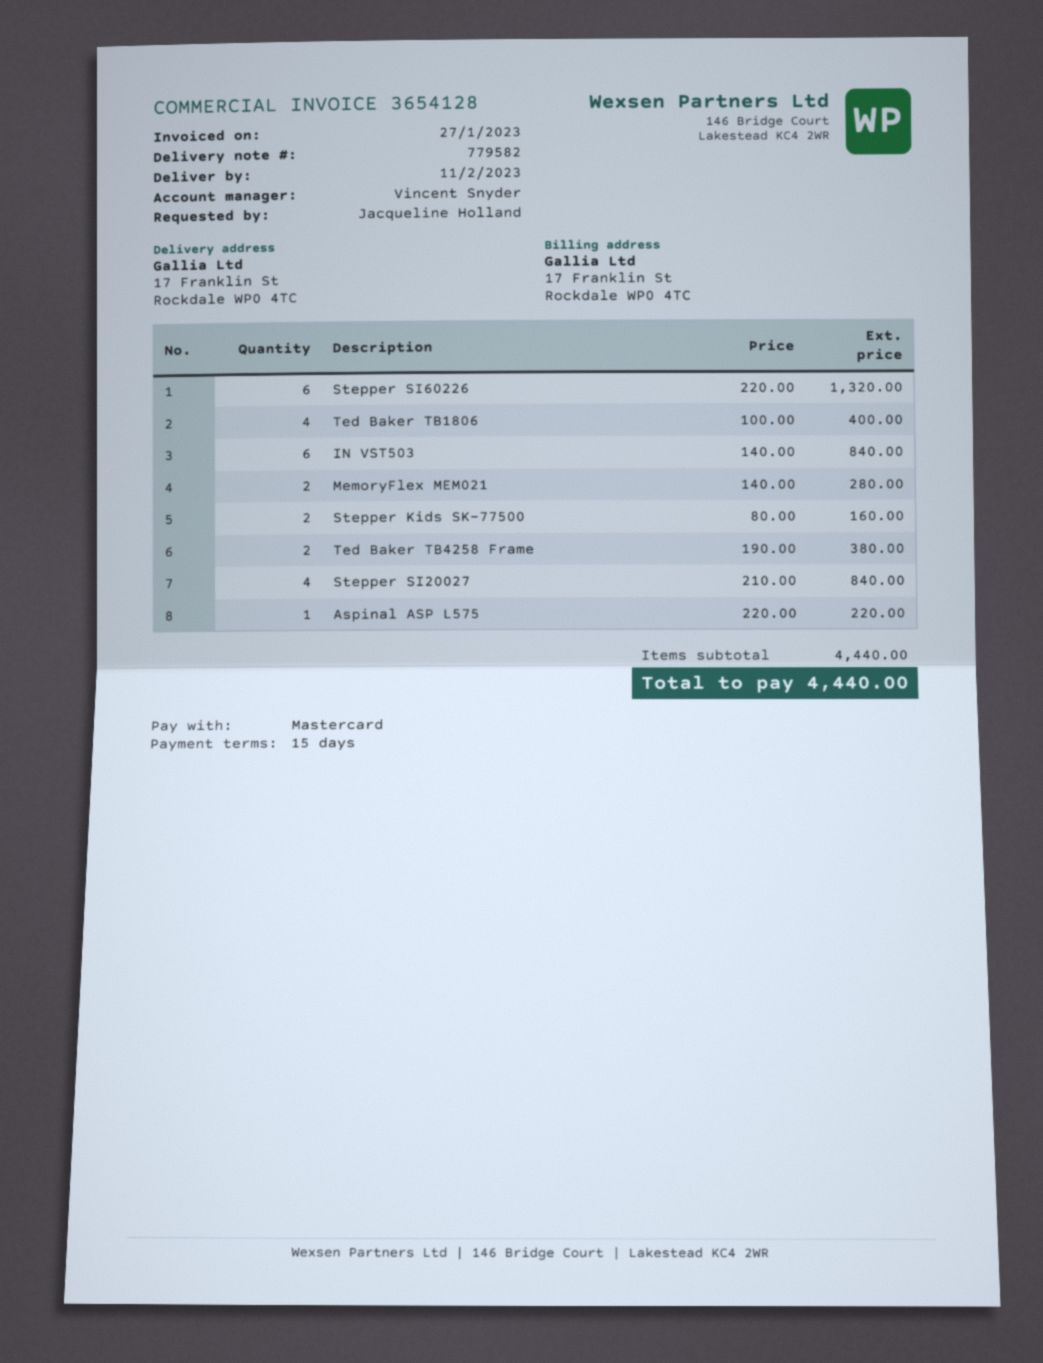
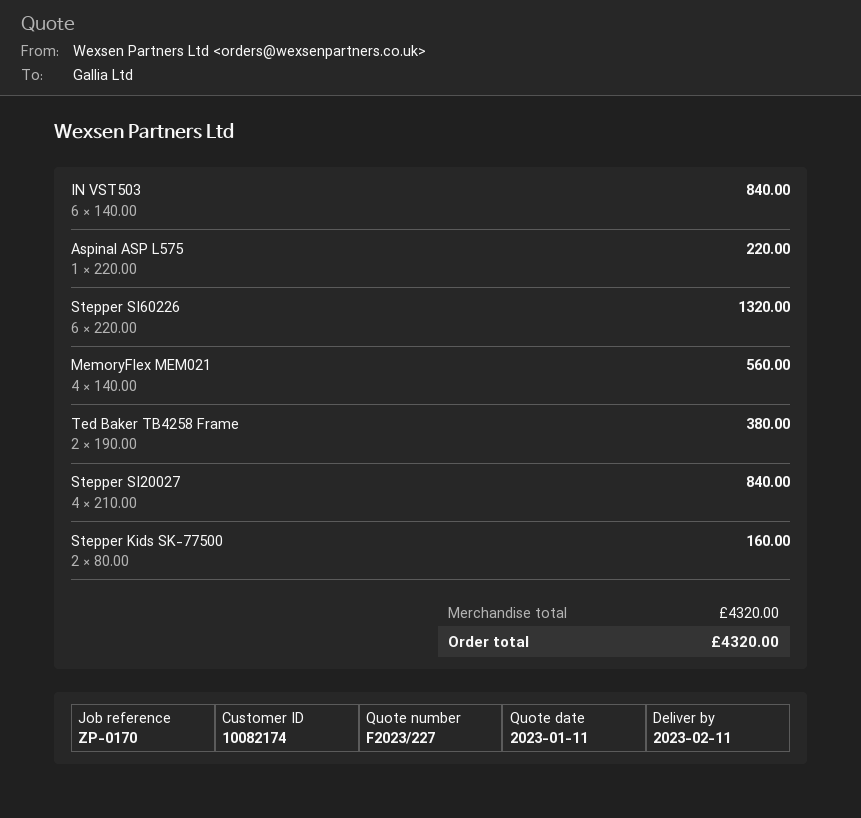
Ted Baker TB1806: 4 x 100.00 = 400.00 -> none
MemoryFlex MEM021: 2 x 140.00 = 280.00 -> 4 x 140.00 = 560.00
subtotal: 4440.00 -> 4320.00
total: 4440.00 -> 4320.00

